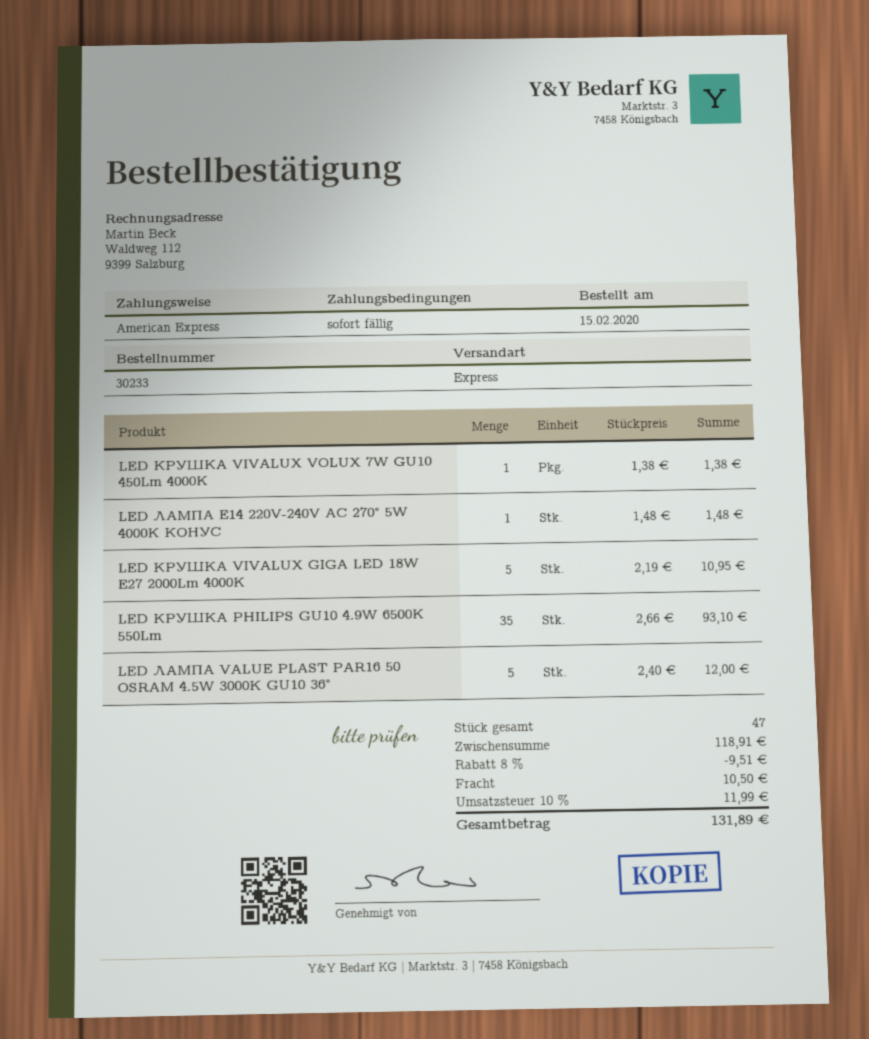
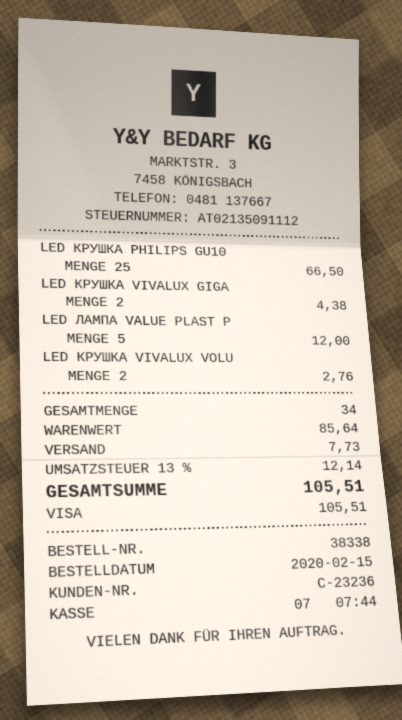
order number: 30233 -> 38338
payment method: American Express -> Visa
LED КРУШКА VIVALUX VOLUX 7W GU10 450Lm 4000K: 1 for 1.38 -> 2 for 2.76
LED ЛАМПА E14 220V-240V AC 270° 5W 4000K КОНУС: 1 for 1.48 -> none
LED КРУШКА VIVALUX GIGA LED 18W E27 2000Lm 4000K: 5 for 10.95 -> 2 for 4.38
LED КРУШКА PHILIPS GU10 4.9W 6500K 550Lm: 35 for 93.10 -> 25 for 66.50
total quantity: 47 -> 34
subtotal: 118.91 -> 85.64
discount: 8% = 9.51 -> none
shipping: 10.50 -> 7.73
tax: 10% = 11.99 -> 13% = 12.14
total: 131.89 -> 105.51

